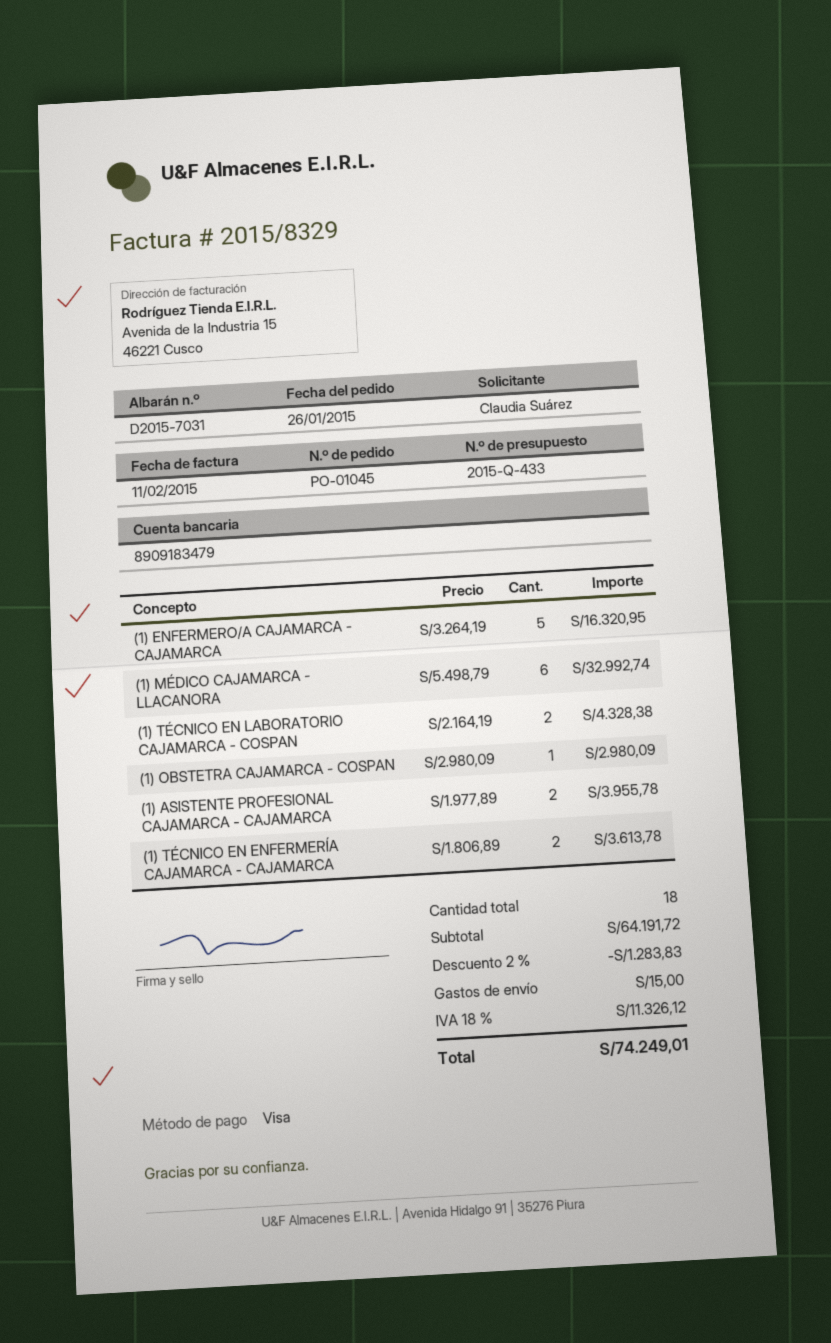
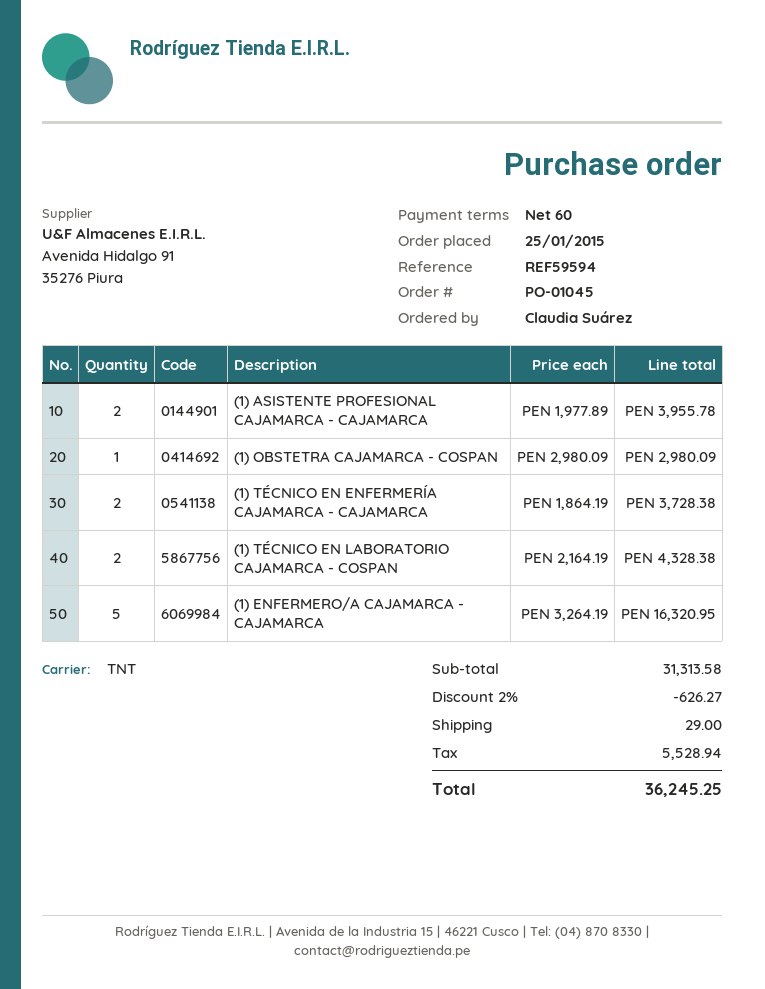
order date: 2015-01-26 -> 2015-01-25
(1) MÉDICO CAJAMARCA - LLACANORA: 6 x 5498.79 = 32992.74 -> none
(1) TÉCNICO EN ENFERMERÍA CAJAMARCA - CAJAMARCA: 2 x 1806.89 = 3613.78 -> 2 x 1864.19 = 3728.38
subtotal: 64191.72 -> 31313.58
discount: 2% = 1283.83 -> 2% = 626.27
shipping: 15.00 -> 29.00
tax: 11326.12 -> 5528.94
total: 74249.01 -> 36245.25

